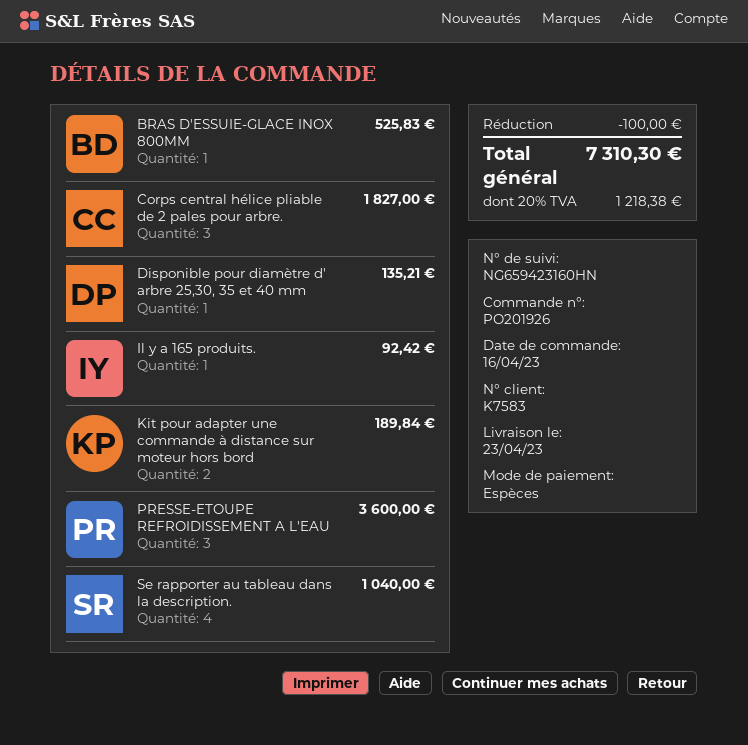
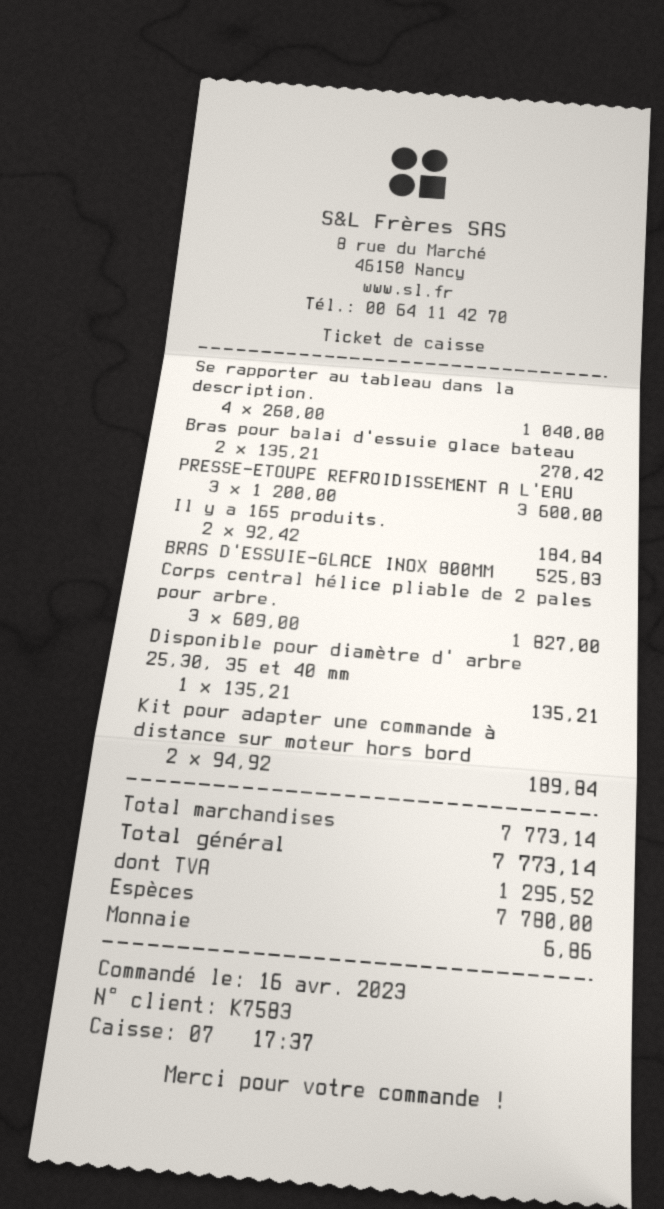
Il y a 165 produits.: 1 for 92.42 -> 2 for 184.84
Bras pour balai d'essuie glace bateau: none -> 2 for 270.42
discount: 100.00 -> none
tax: 1218.38 -> 1295.52
total: 7310.30 -> 7773.14

